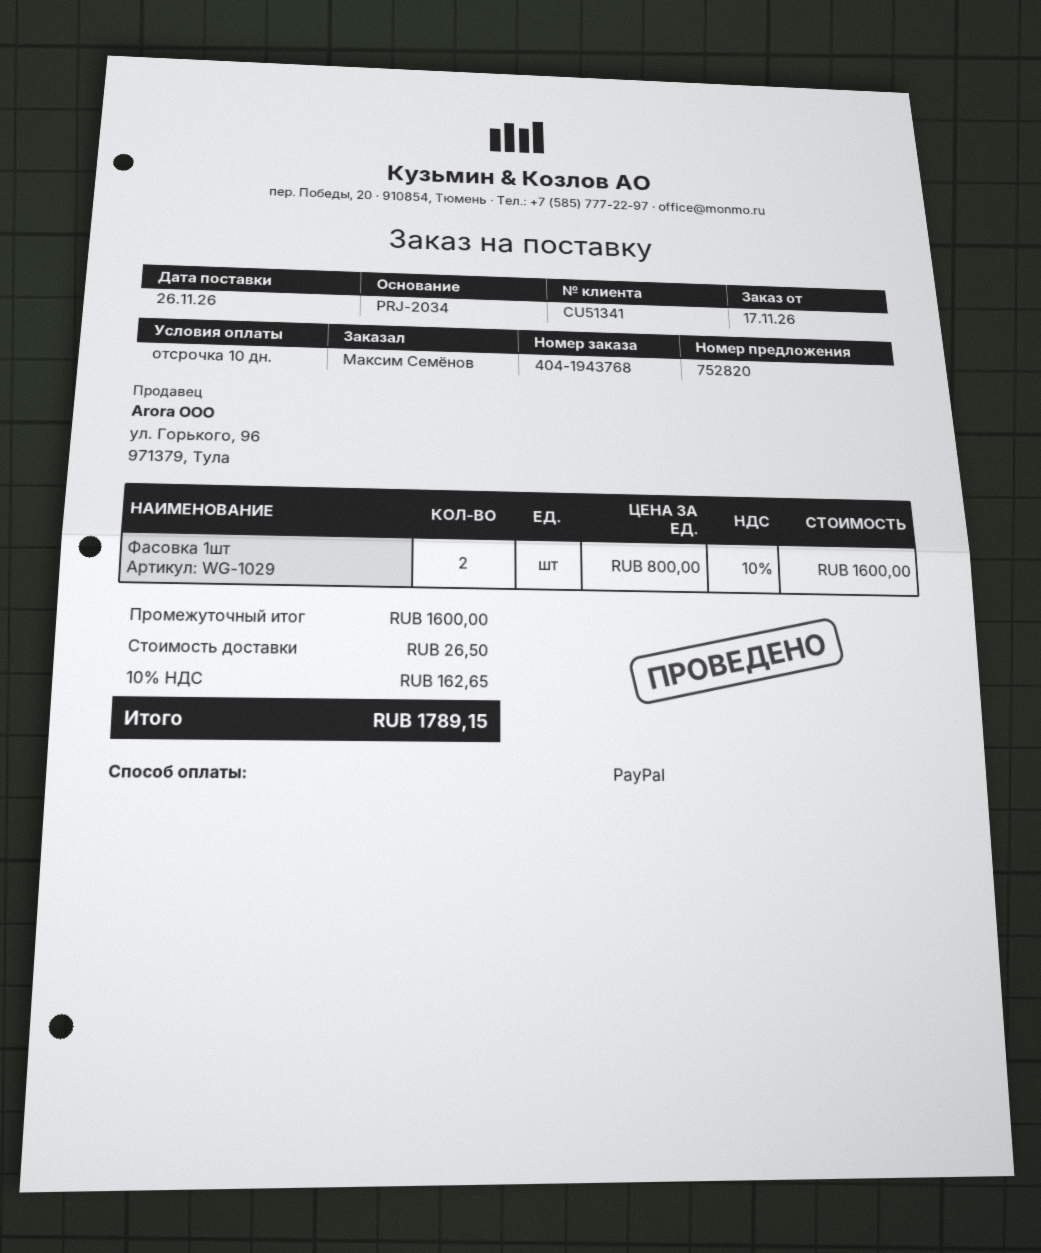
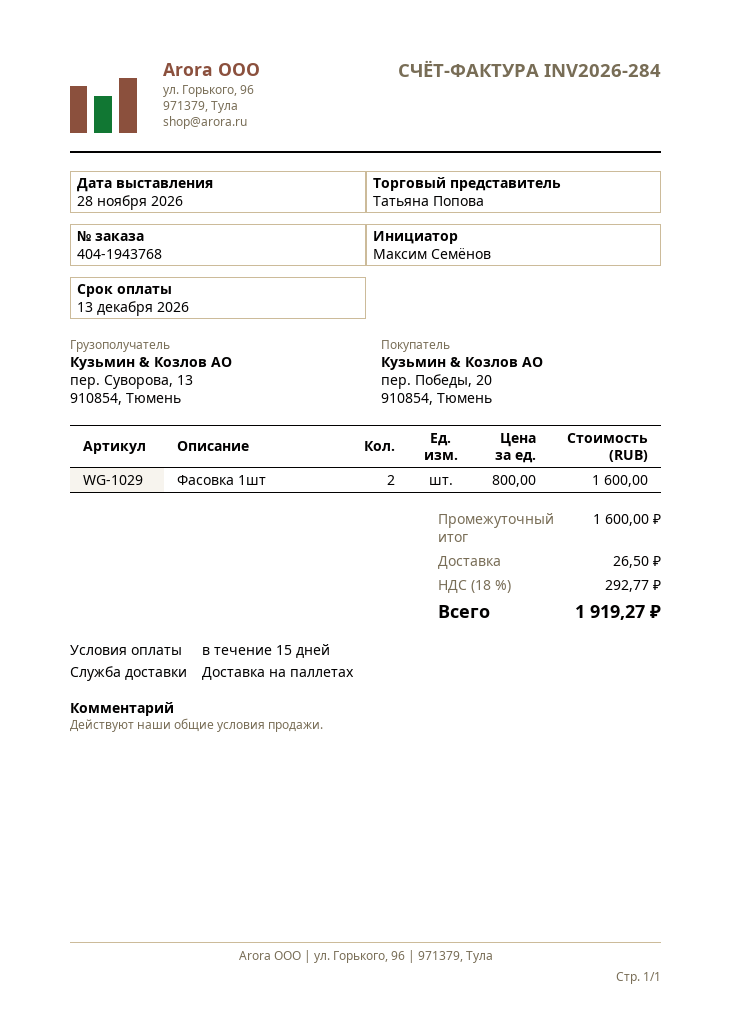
payment terms: 10 days -> 15 days
tax: 10% = 162.65 -> 18% = 292.77
total: 1789.15 -> 1919.27

